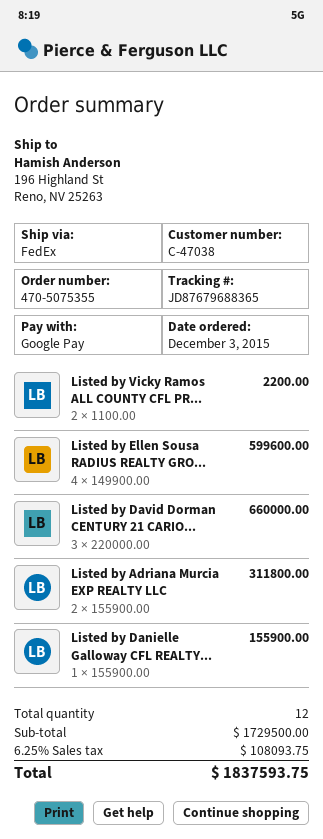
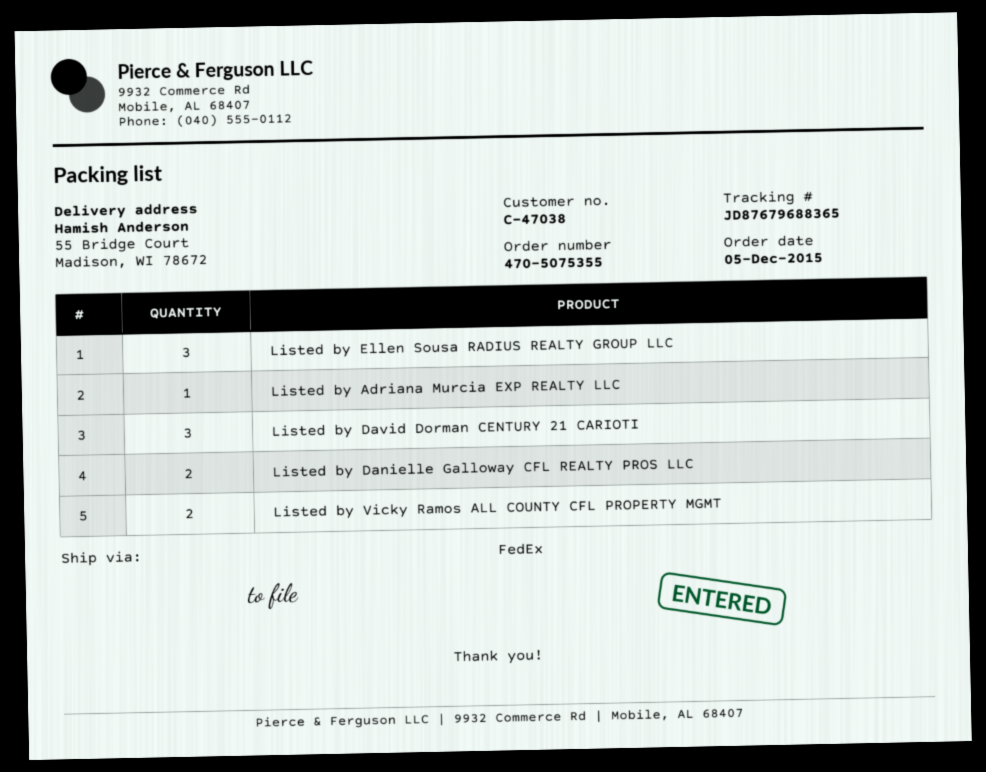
order date: 2015-12-03 -> 2015-12-05
ship to: 196 Highland St, Reno, NV 25263 -> 55 Bridge Court, Madison, WI 78672
Listed by Ellen Sousa RADIUS REALTY GRO...: 4 -> 3
Listed by Adriana Murcia EXP REALTY LLC: 2 -> 1
Listed by Danielle Galloway CFL REALTY...: 1 -> 2

